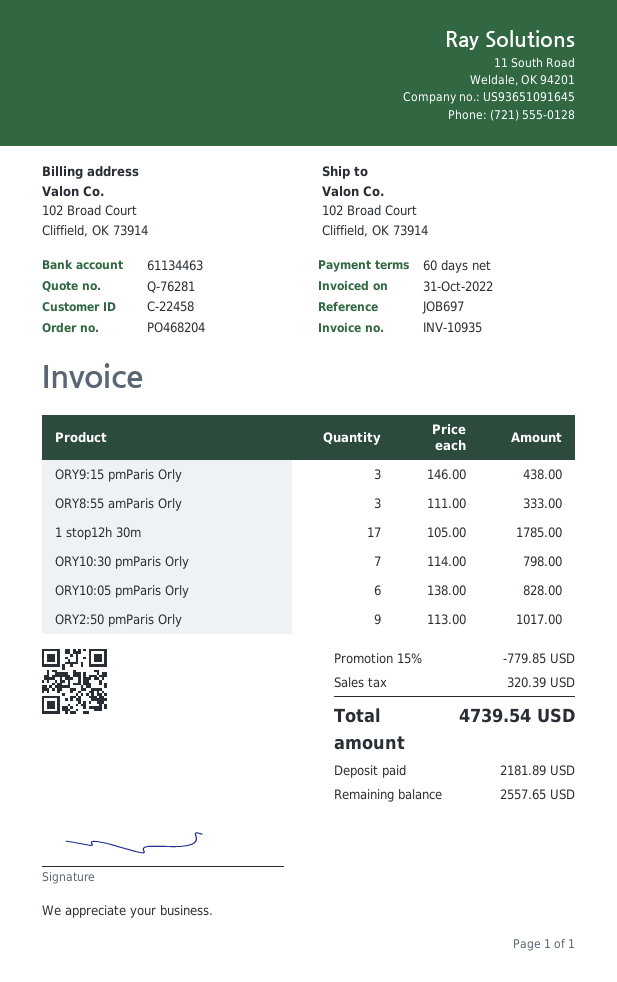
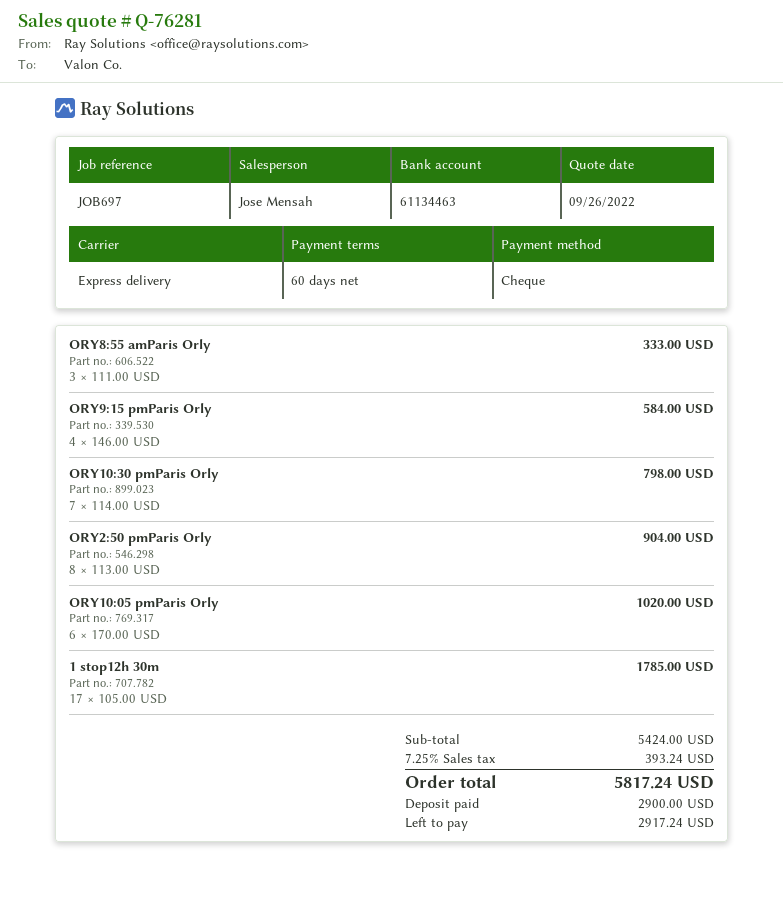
ORY9:15 pmParis Orly: 3 x 146.00 = 438.00 -> 4 x 146.00 = 584.00
ORY10:05 pmParis Orly: 6 x 138.00 = 828.00 -> 6 x 170.00 = 1020.00
ORY2:50 pmParis Orly: 9 x 113.00 = 1017.00 -> 8 x 113.00 = 904.00
discount: 15% = 779.85 -> none
tax: 320.39 -> 393.24
total: 4739.54 -> 5817.24
deposit: 2181.89 -> 2900.00
balance: 2557.65 -> 2917.24

